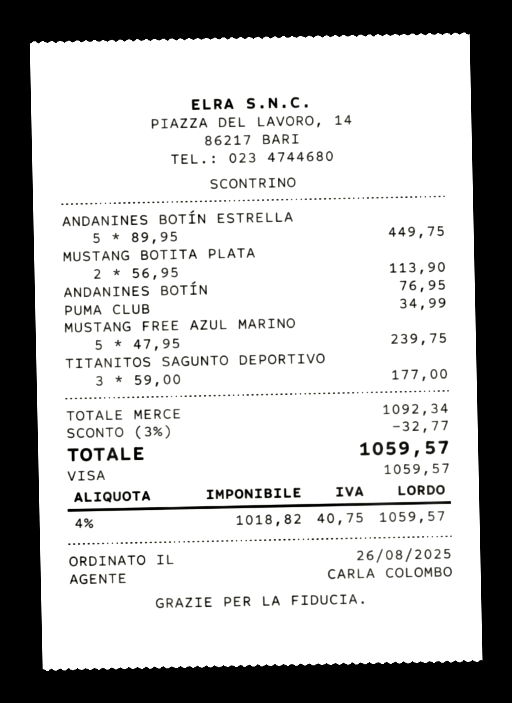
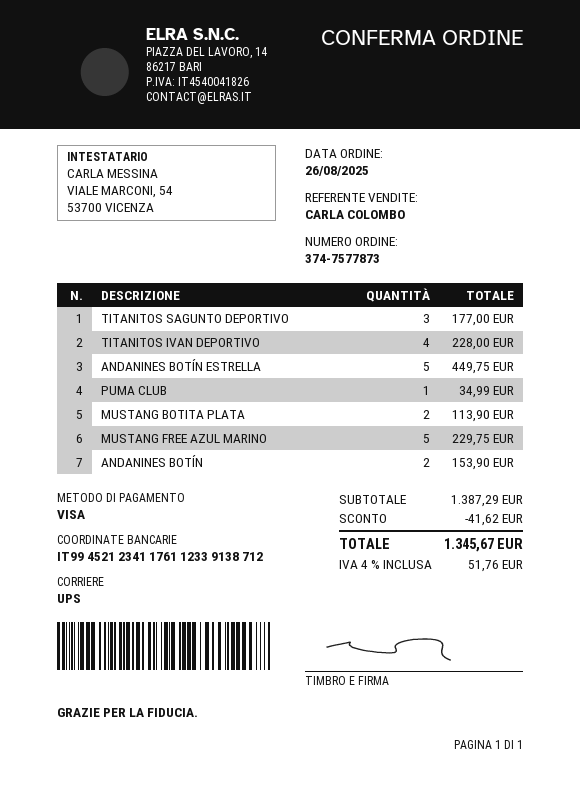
ANDANINES BOTÍN: 1 for 76.95 -> 2 for 153.90
MUSTANG FREE AZUL MARINO: 5 for 239.75 -> 5 for 229.75
TITANITOS IVAN DEPORTIVO: none -> 4 for 228.00
subtotal: 1092.34 -> 1387.29
discount: 32.77 -> 41.62
tax: 4% = 40.75 -> 4% = 51.76
total: 1059.57 -> 1345.67

